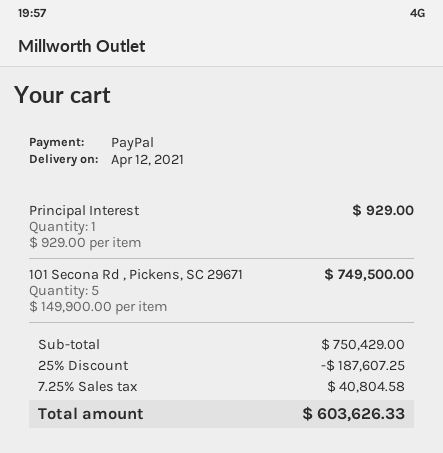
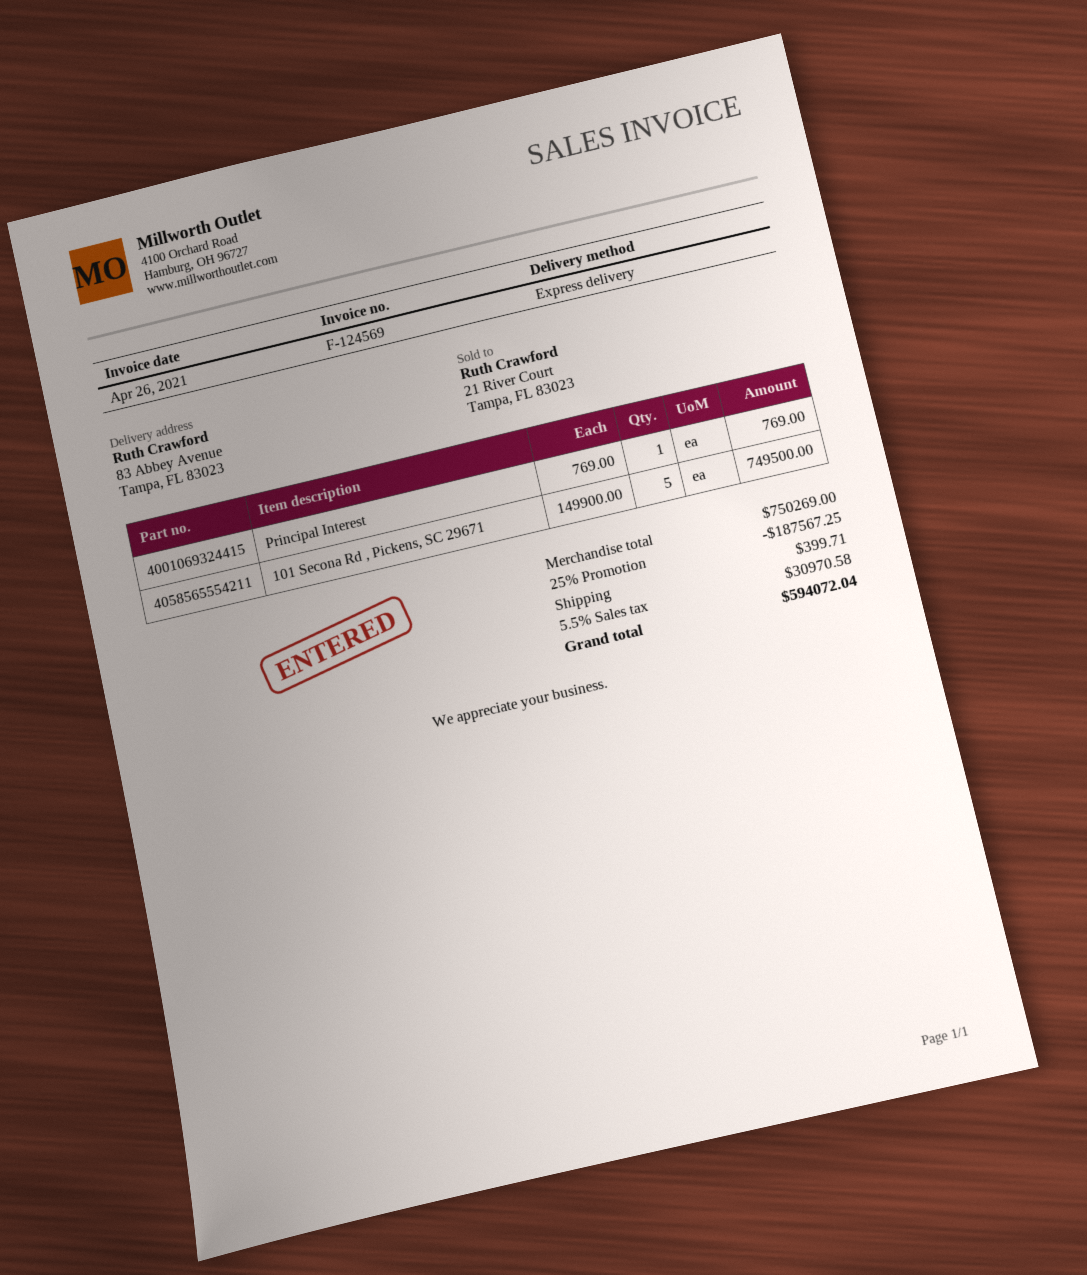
Principal Interest: 1 x 929.00 = 929.00 -> 1 x 769.00 = 769.00
subtotal: 750429.00 -> 750269.00
discount: 25% = 187607.25 -> 25% = 187567.25
shipping: none -> 399.71
tax: 7.25% = 40804.58 -> 5.5% = 30970.58
total: 603626.33 -> 594072.04

